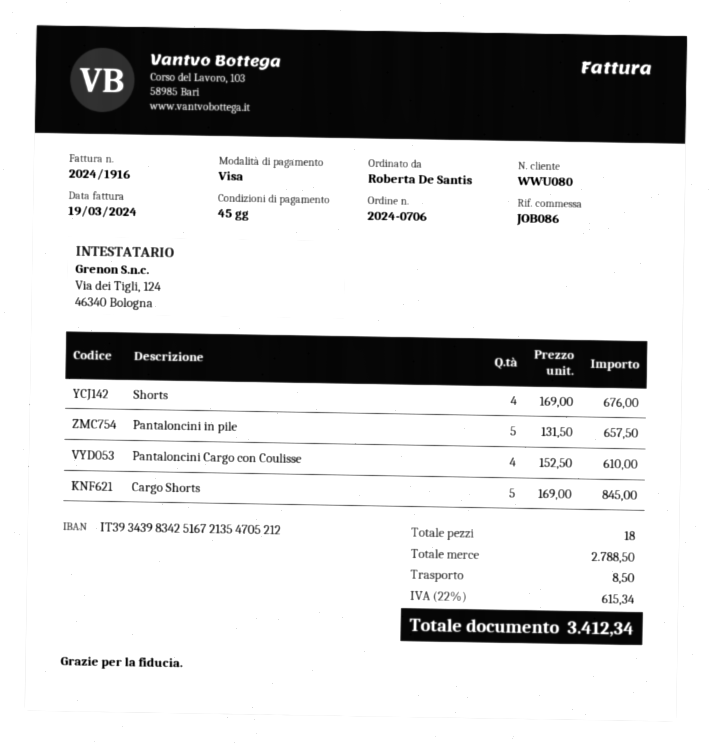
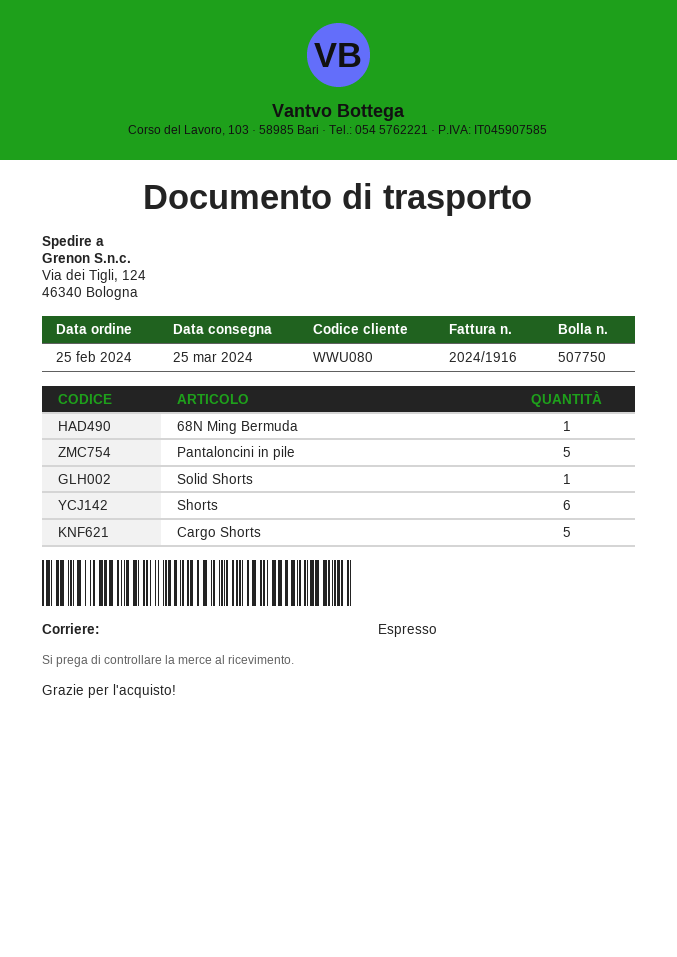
Shorts: 4 -> 6
Pantaloncini Cargo con Coulisse: 4 -> none
68N Ming Bermuda: none -> 1
Solid Shorts: none -> 1

